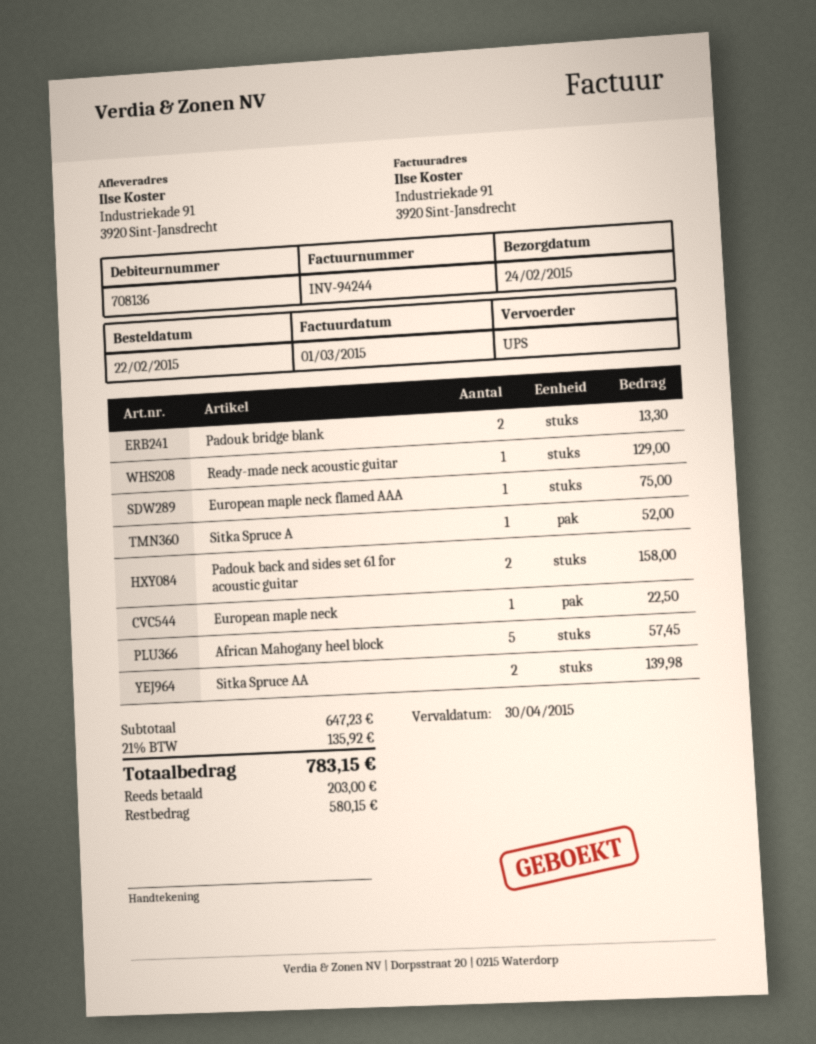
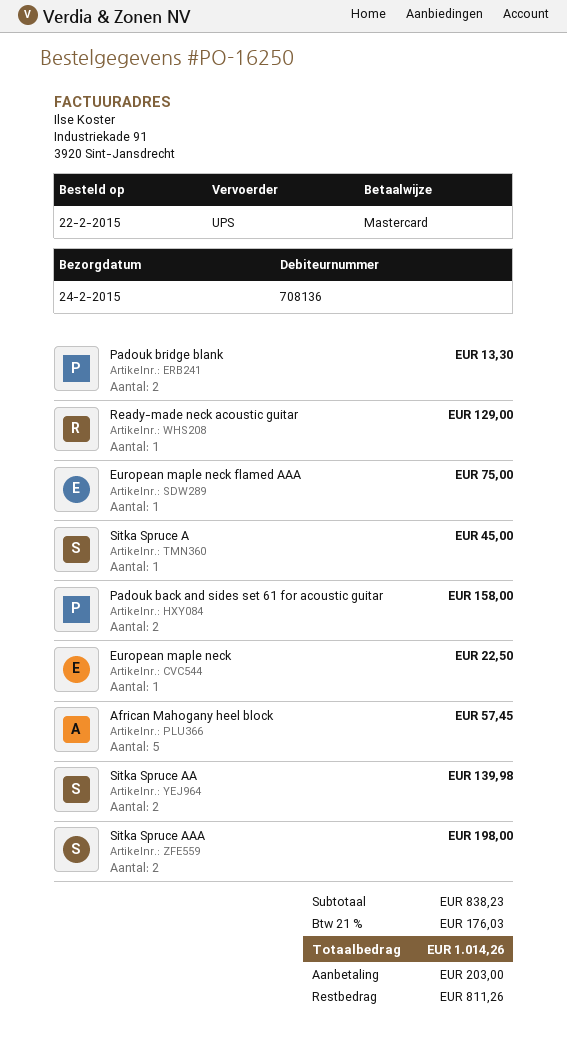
Sitka Spruce A: 1 for 52.00 -> 1 for 45.00
Sitka Spruce AAA: none -> 2 for 198.00
subtotal: 647.23 -> 838.23
tax: 21% = 135.92 -> 21% = 176.03
total: 783.15 -> 1014.26
balance: 580.15 -> 811.26

